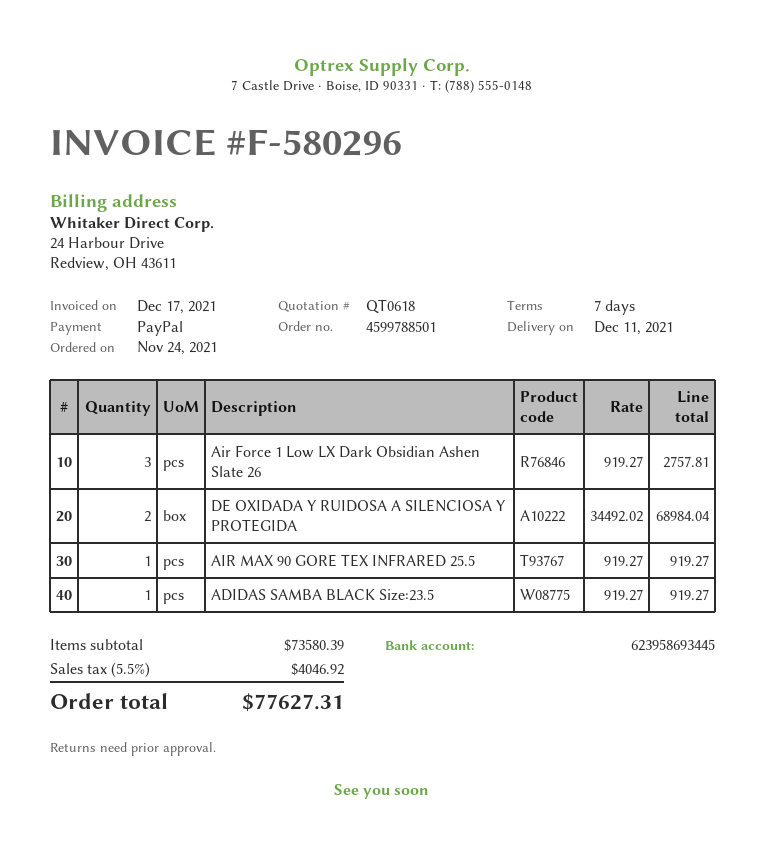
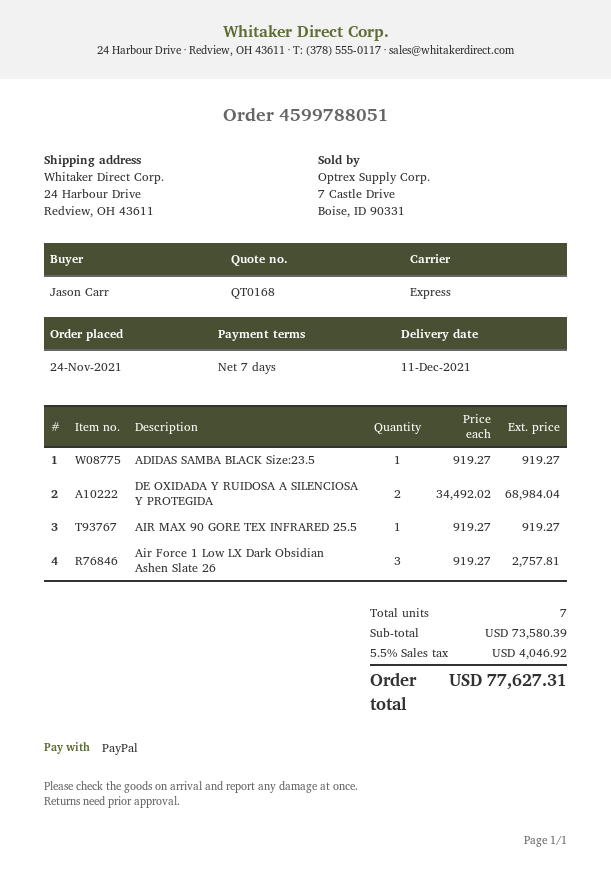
quote number: QT0618 -> QT0168
order number: 4599788501 -> 4599788051

